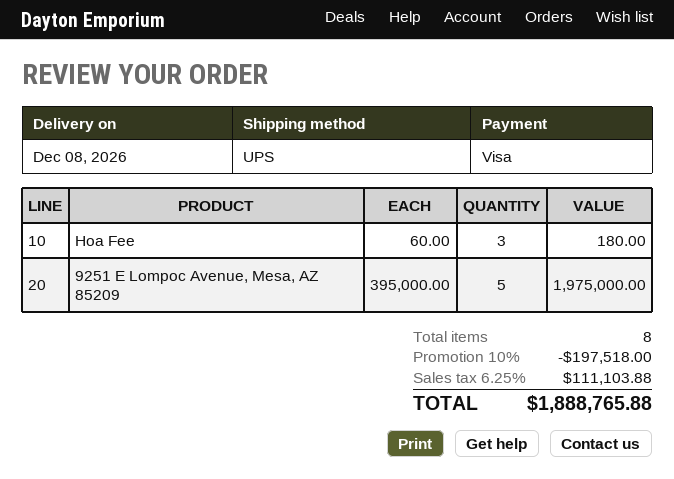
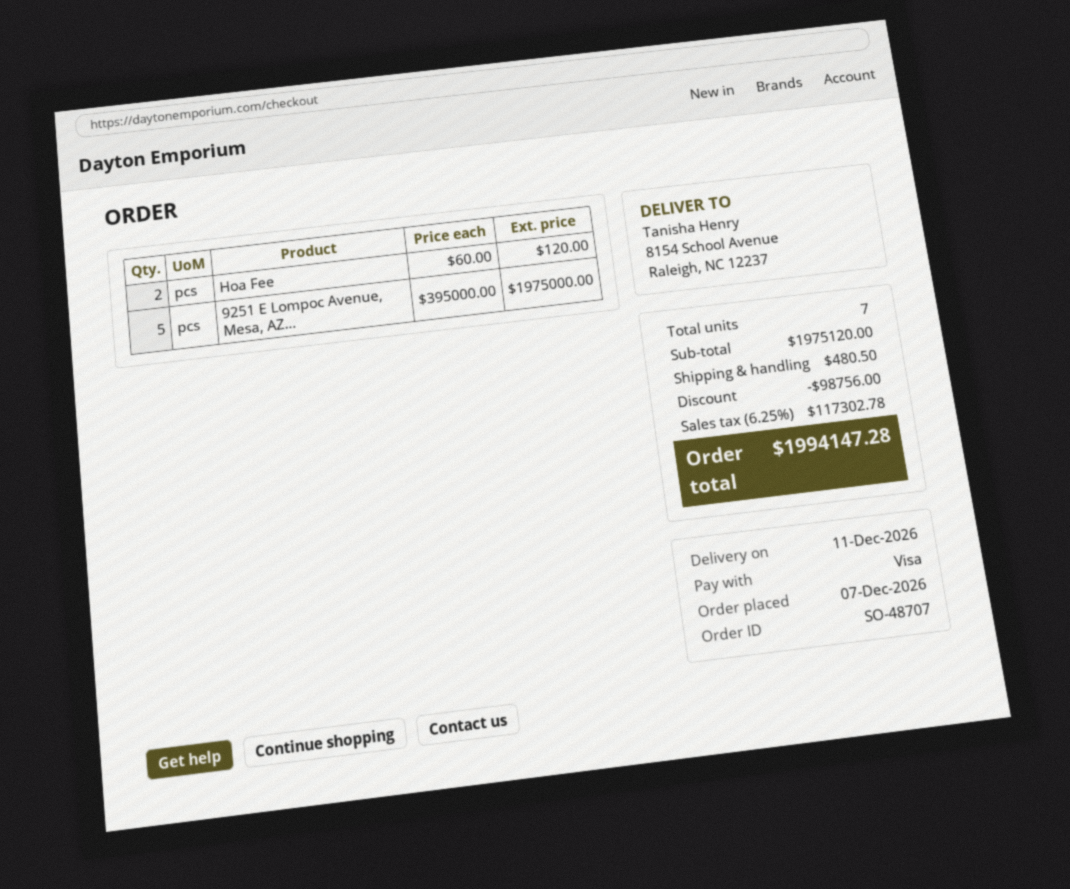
delivery date: 2026-12-08 -> 2026-12-11
Hoa Fee: 3 x 60.00 = 180.00 -> 2 x 60.00 = 120.00
total quantity: 8 -> 7
discount: 197518.00 -> 98756.00
shipping: none -> 480.50
tax: 6.25% = 111103.88 -> 6.25% = 117302.78
total: 1888765.88 -> 1994147.28

